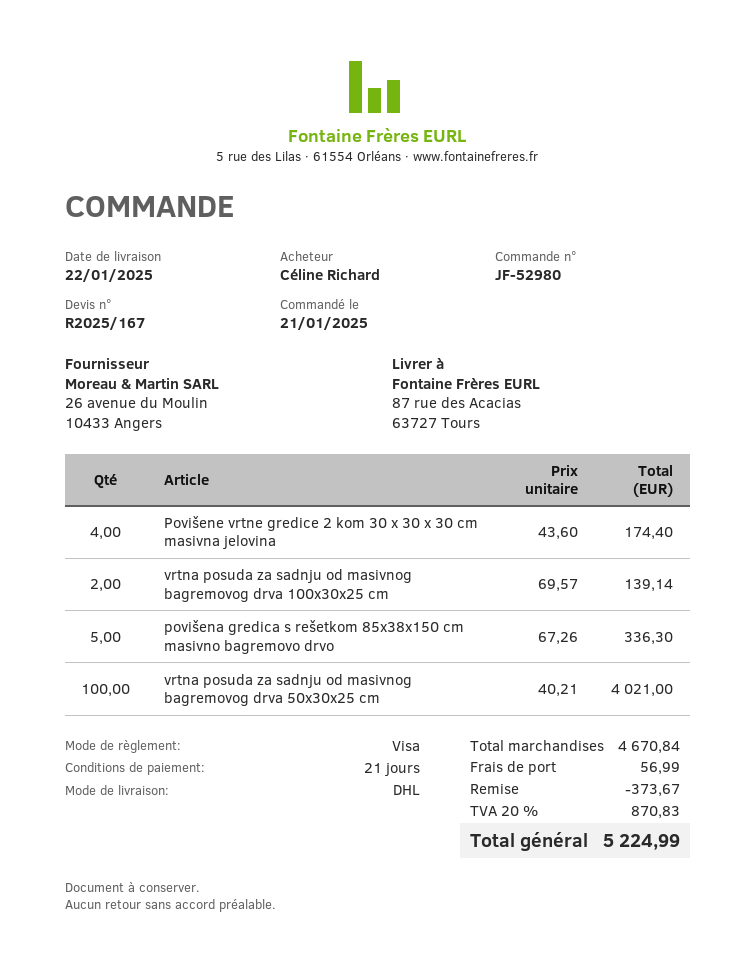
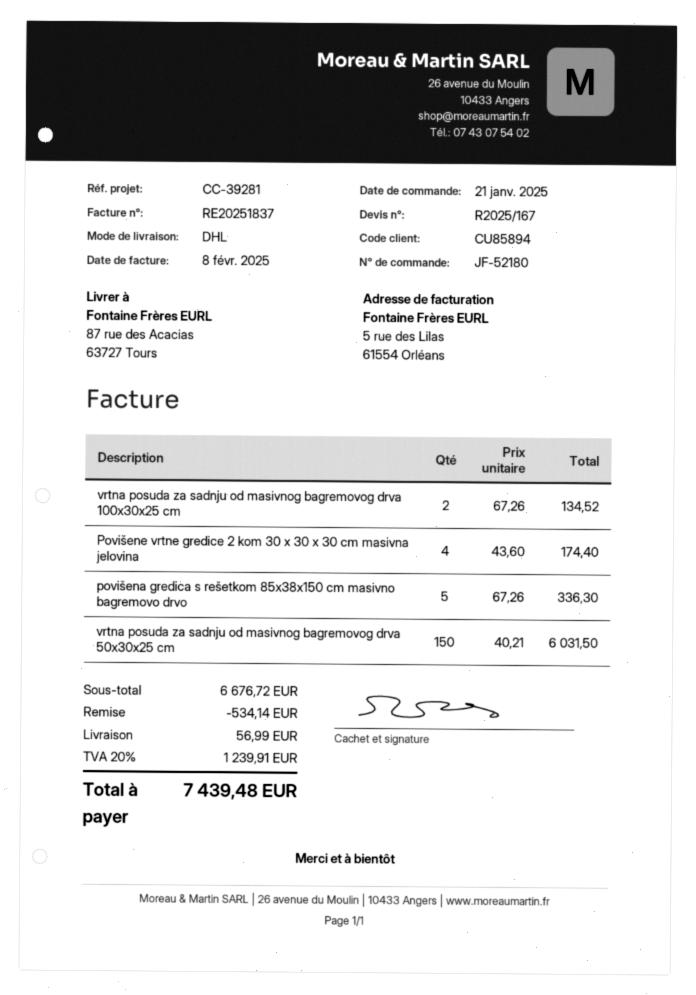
order number: JF-52980 -> JF-52180
vrtna posuda za sadnju od masivnog bagremovog drva 100x30x25 cm: 2 x 69.57 = 139.14 -> 2 x 67.26 = 134.52
vrtna posuda za sadnju od masivnog bagremovog drva 50x30x25 cm: 100 x 40.21 = 4021.00 -> 150 x 40.21 = 6031.50
subtotal: 4670.84 -> 6676.72
discount: 373.67 -> 534.14
tax: 20% = 870.83 -> 20% = 1239.91
total: 5224.99 -> 7439.48

